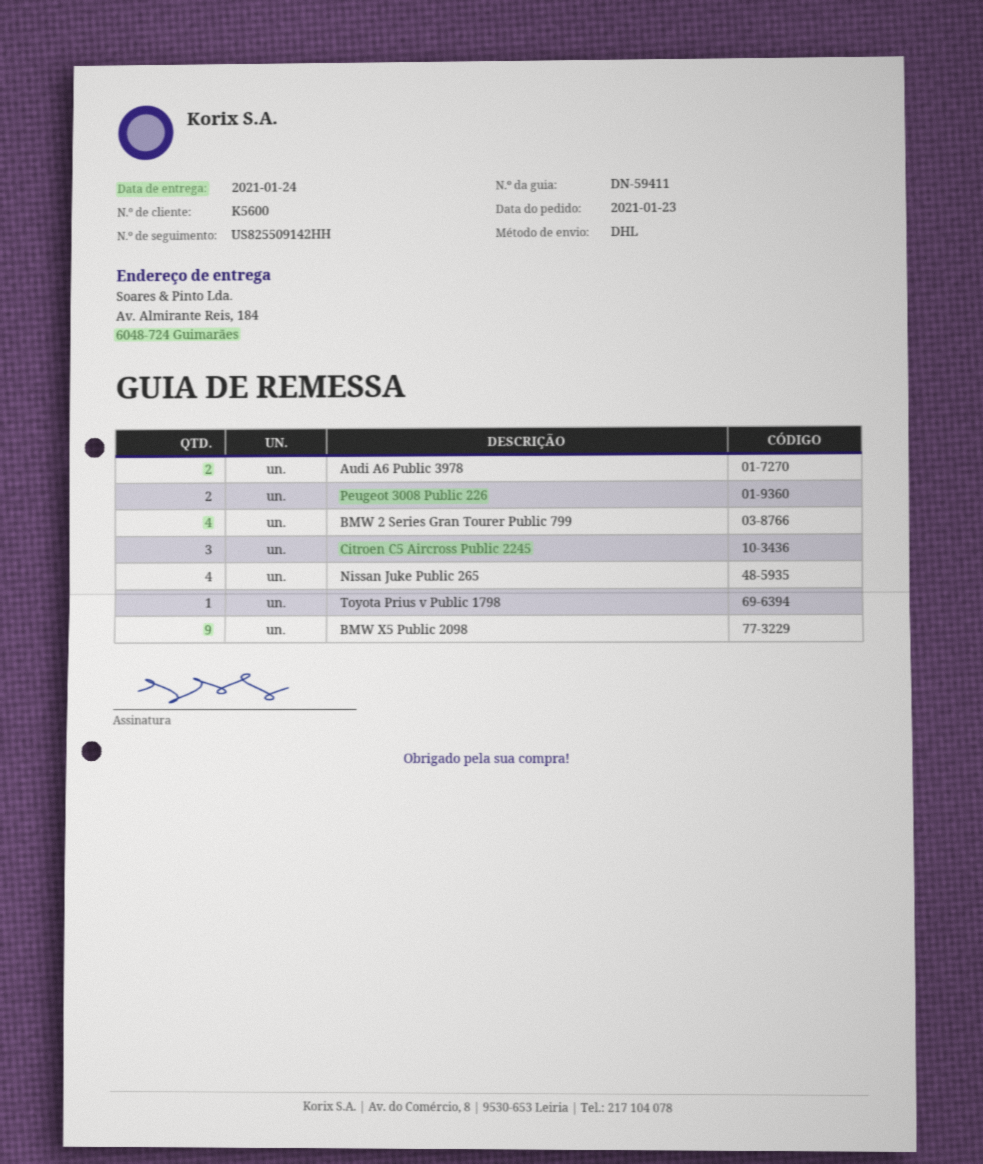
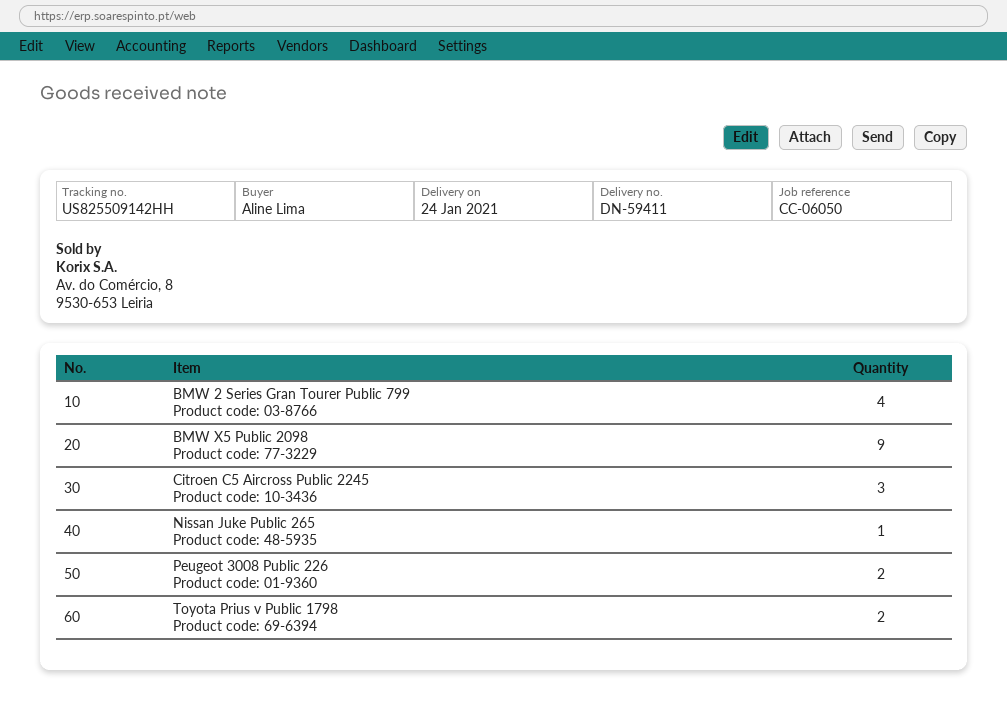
Audi A6 Public 3978: 2 -> none
Nissan Juke Public 265: 4 -> 1
Toyota Prius v Public 1798: 1 -> 2

